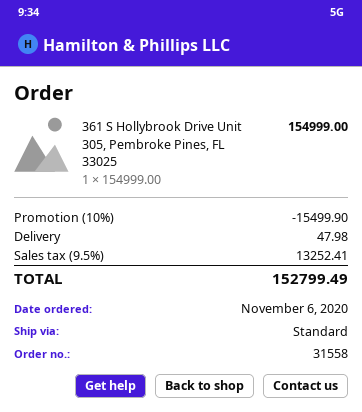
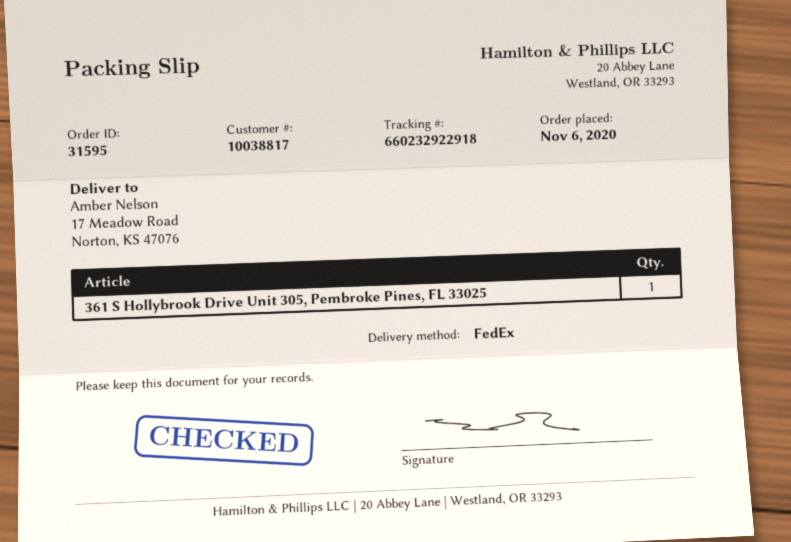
order number: 31558 -> 31595
shipping method: standard -> FedEx

